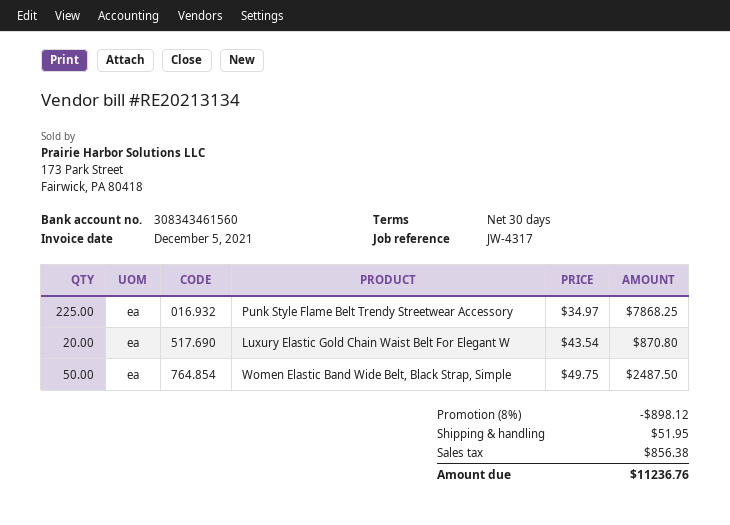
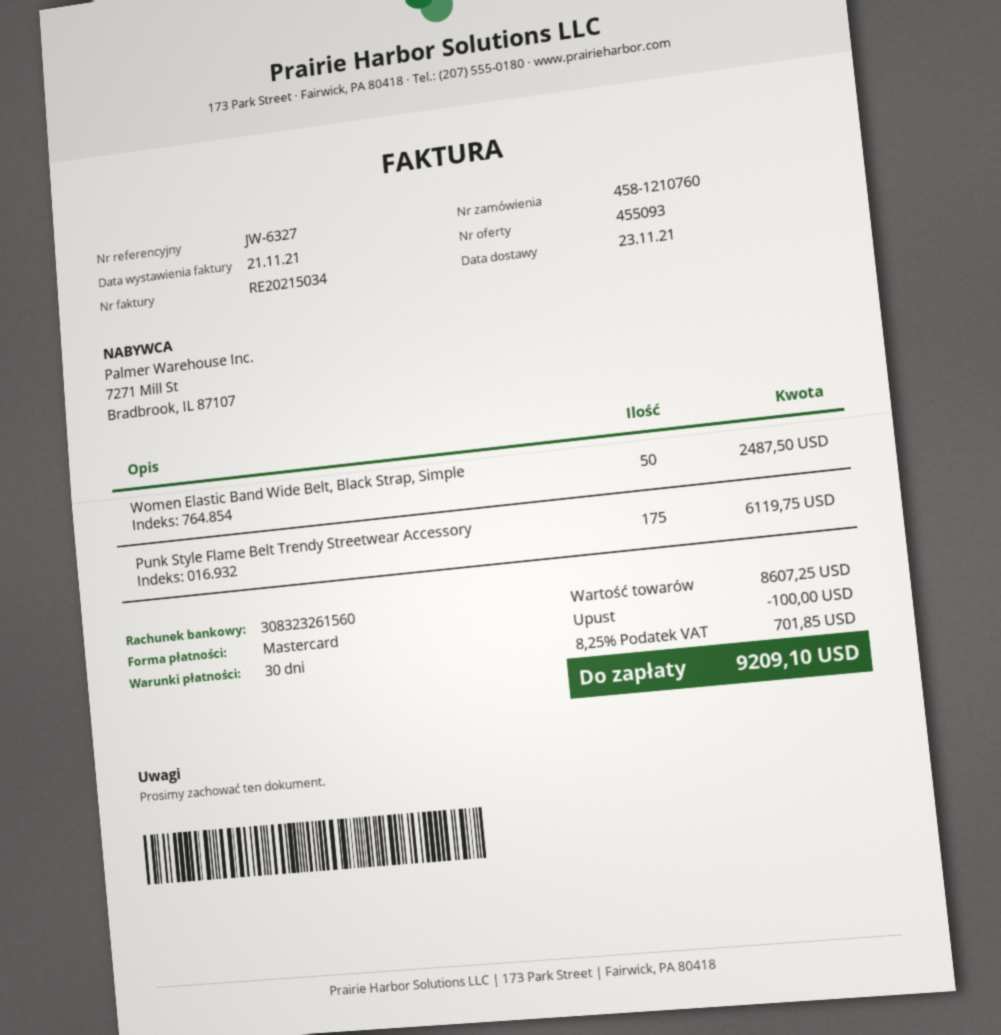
invoice number: RE20213134 -> RE20215034
invoice date: 2021-12-05 -> 2021-11-21
reference: JW-4317 -> JW-6327
bank account: 308343461560 -> 308323261560
Punk Style Flame Belt Trendy Streetwear Accessory: 225 for 7868.25 -> 175 for 6119.75
Luxury Elastic Gold Chain Waist Belt For Elegant W: 20 for 870.80 -> none
discount: 898.12 -> 100.00
shipping: 51.95 -> none
tax: 856.38 -> 701.85
total: 11236.76 -> 9209.10

